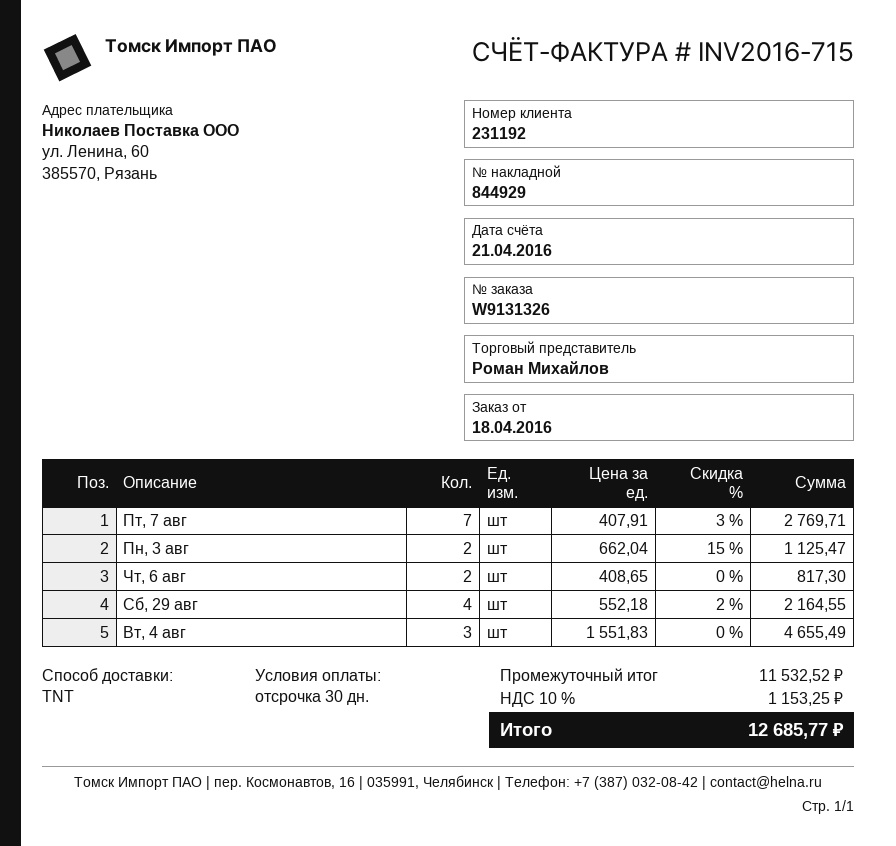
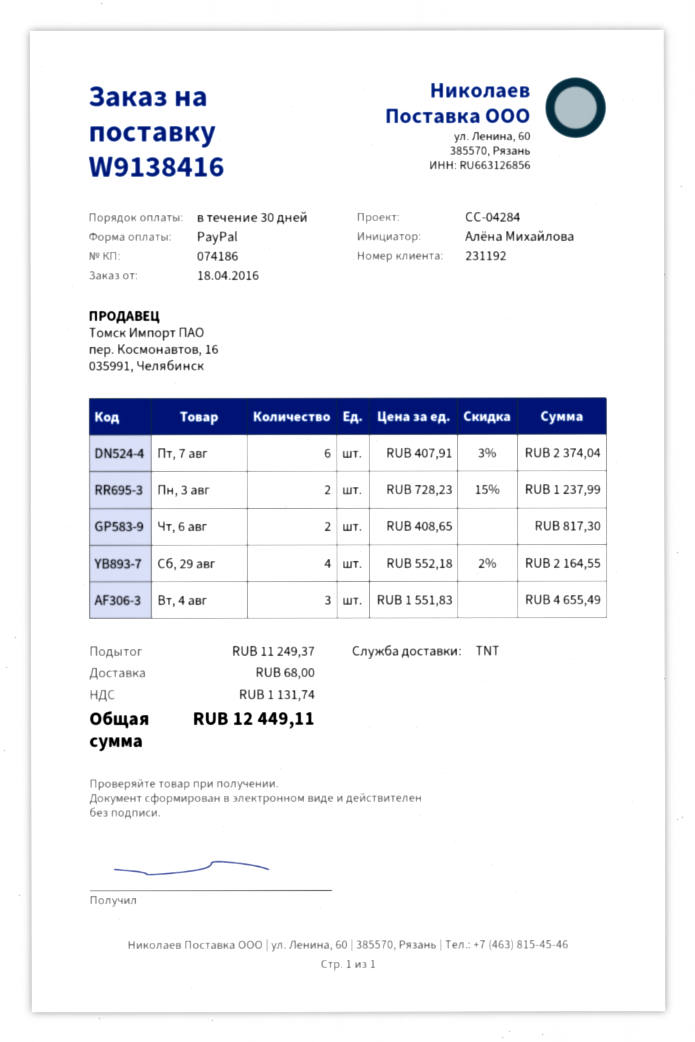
order number: W9131326 -> W9138416
Пт, 7 авг: 7 x 407.91 - 3% = 2769.71 -> 6 x 407.91 - 3% = 2374.04
Пн, 3 авг: 2 x 662.04 - 15% = 1125.47 -> 2 x 728.23 - 15% = 1237.99
subtotal: 11532.52 -> 11249.37
shipping: none -> 68.00
tax: 1153.25 -> 1131.74
total: 12685.77 -> 12449.11

